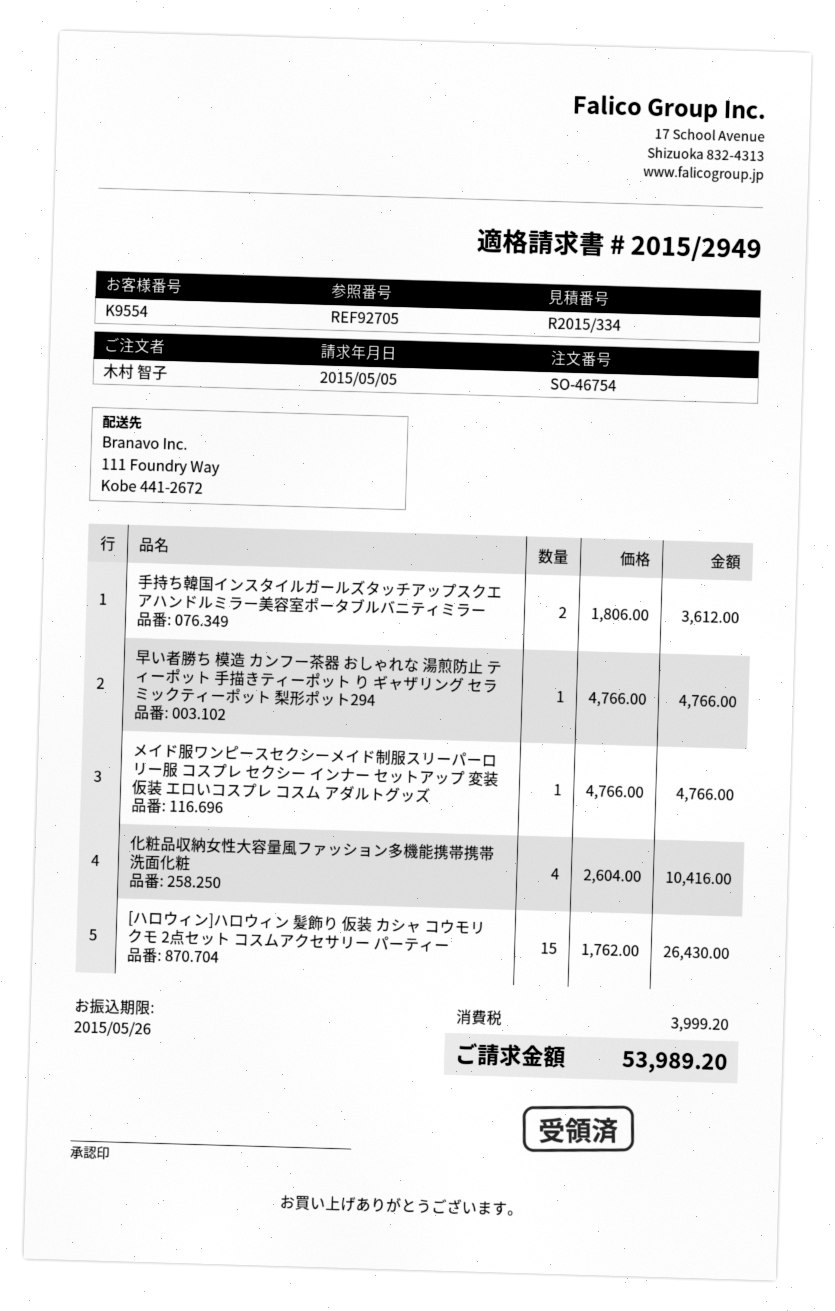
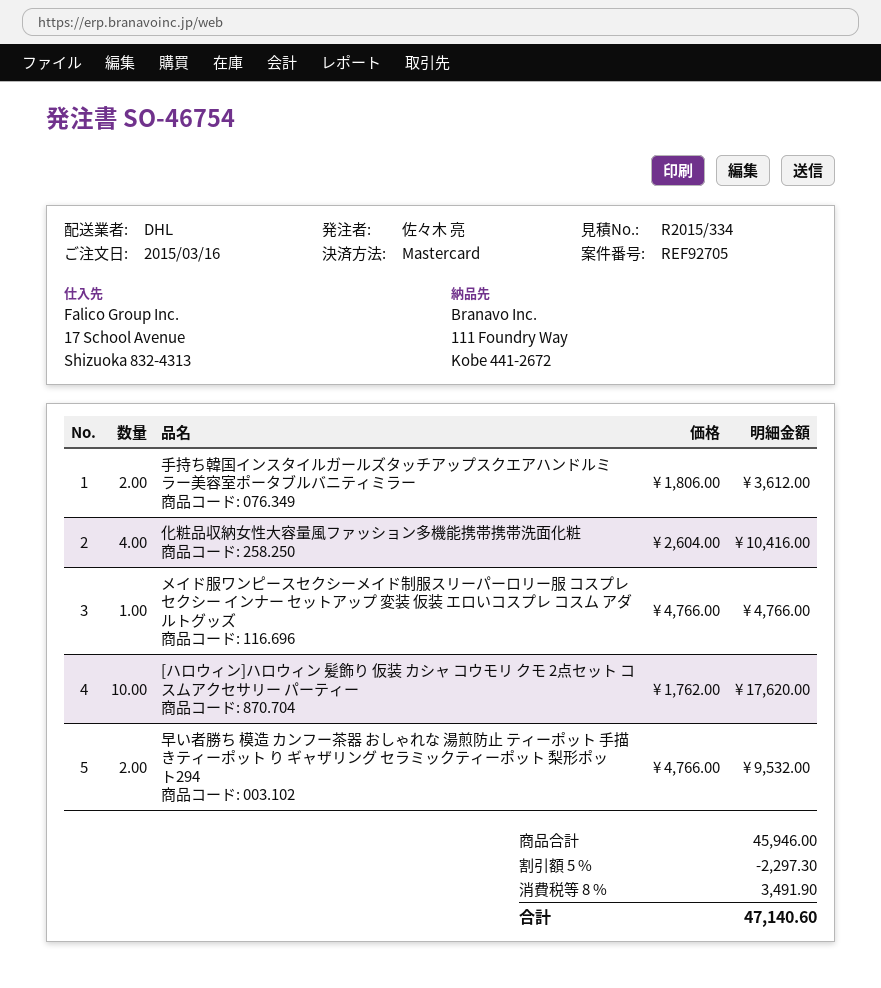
ordered by: 木村 智子 -> 佐々木 亮
早い者勝ち 模造 カンフー茶器 おしゃれな 湯煎防止 ティーポット 手描きティーポット り ギャザリング セラミックティーポット 梨形ポット294: 1 x 4766.00 = 4766.00 -> 2 x 4766.00 = 9532.00
[ハロウィン]ハロウィン 髪飾り 仮装 カシャ コウモリ クモ 2点セット コスムアクセサリー パーティー: 15 x 1762.00 = 26430.00 -> 10 x 1762.00 = 17620.00
discount: none -> 5% = 2297.30
tax: 3999.20 -> 3491.90
total: 53989.20 -> 47140.60

